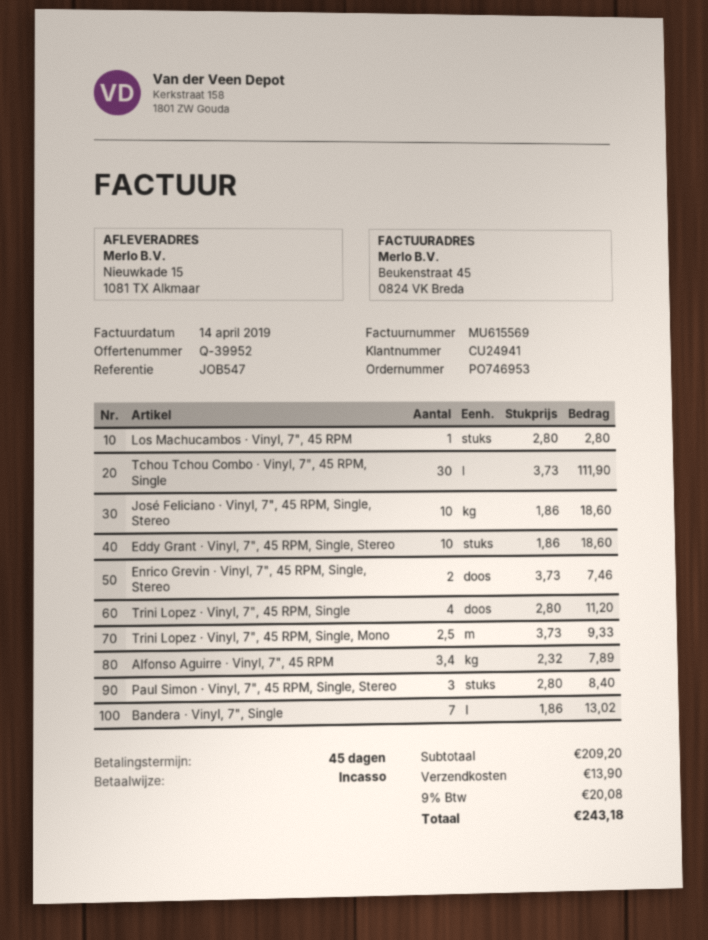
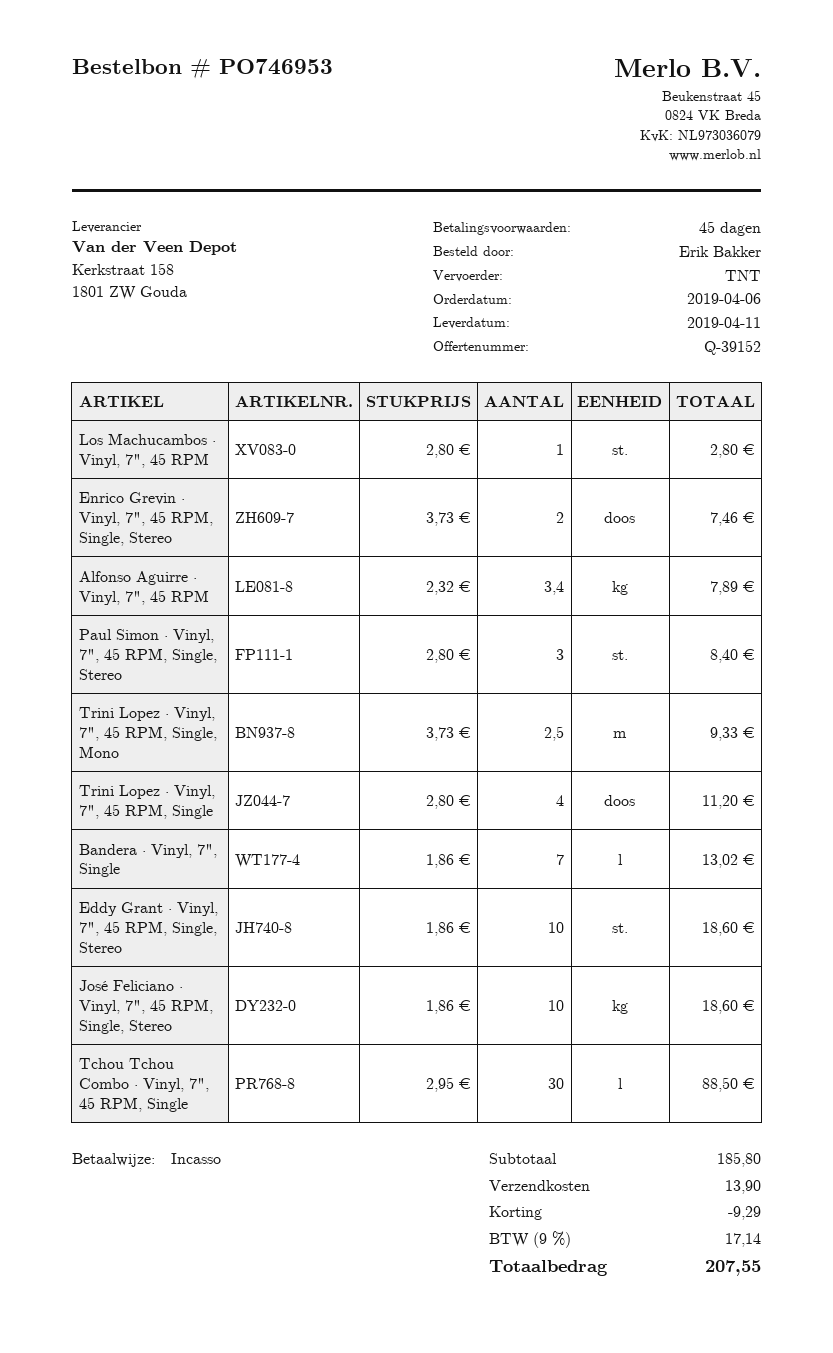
quote number: Q-39952 -> Q-39152
Tchou Tchou Combo · Vinyl, 7", 45 RPM, Single: 30 x 3.73 = 111.90 -> 30 x 2.95 = 88.50
subtotal: 209.20 -> 185.80
discount: none -> 9.29
tax: 9% = 20.08 -> 9% = 17.14
total: 243.18 -> 207.55

